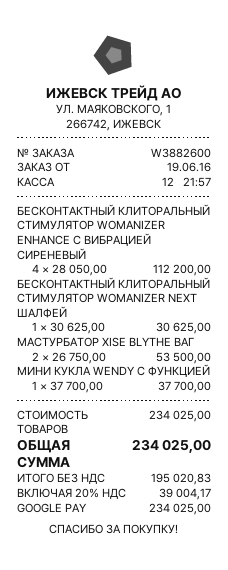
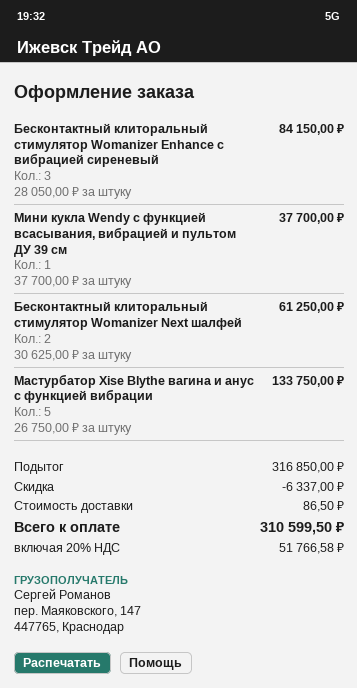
БЕСКОНТАКТНЫЙ КЛИТОРАЛЬНЫЙ СТИМУЛЯТОР WOMANIZER ENHANCE С ВИБРАЦИЕЙ СИРЕНЕВЫЙ: 4 x 28050.00 = 112200.00 -> 3 x 28050.00 = 84150.00
БЕСКОНТАКТНЫЙ КЛИТОРАЛЬНЫЙ СТИМУЛЯТОР WOMANIZER NEXT ШАЛФЕЙ: 1 x 30625.00 = 30625.00 -> 2 x 30625.00 = 61250.00
МАСТУРБАТОР XISE BLYTHE ВАГ: 2 x 26750.00 = 53500.00 -> 5 x 26750.00 = 133750.00
subtotal: 234025.00 -> 316850.00
discount: none -> 6337.00
shipping: none -> 86.50
tax: 20% = 39004.17 -> 20% = 51766.58
total: 234025.00 -> 310599.50

